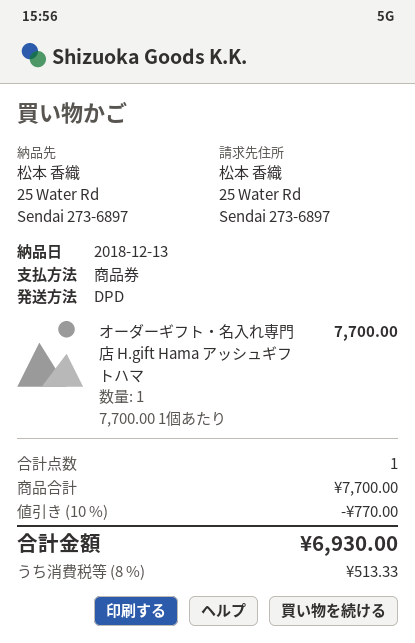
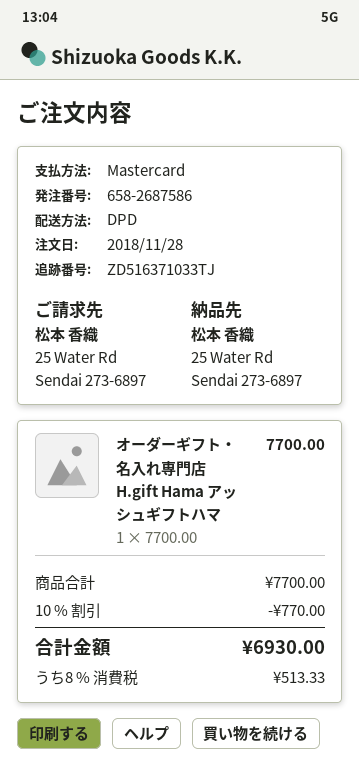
payment method: gift card -> Mastercard

